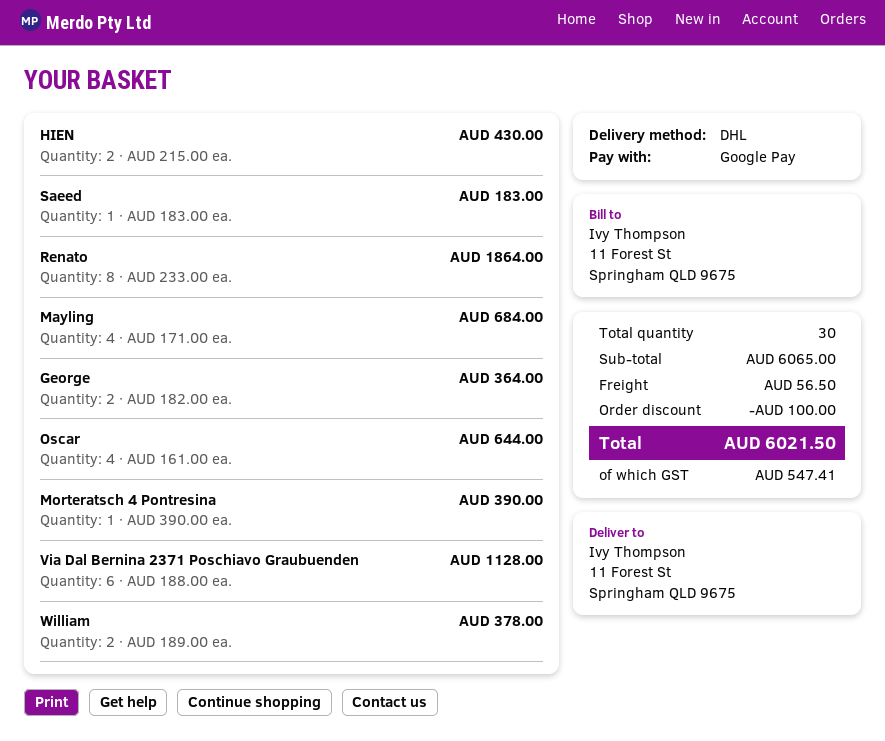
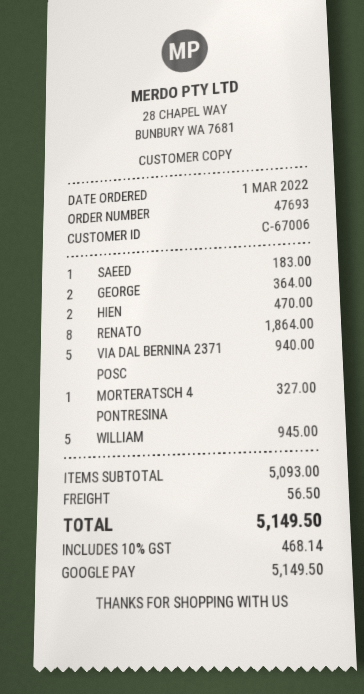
HIEN: 2 for 430.00 -> 2 for 470.00
Mayling: 4 for 684.00 -> none
Oscar: 4 for 644.00 -> none
Morteratsch 4 Pontresina: 1 for 390.00 -> 1 for 327.00
Via Dal Bernina 2371 Poschiavo Graubuenden: 6 for 1128.00 -> 5 for 940.00
William: 2 for 378.00 -> 5 for 945.00
subtotal: 6065.00 -> 5093.00
discount: 100.00 -> none
tax: 547.41 -> 468.14
total: 6021.50 -> 5149.50

